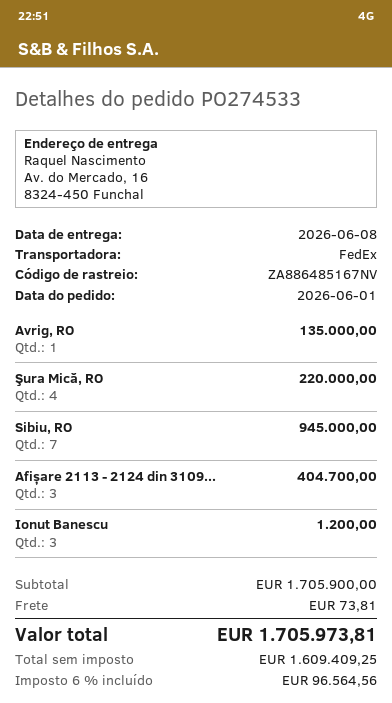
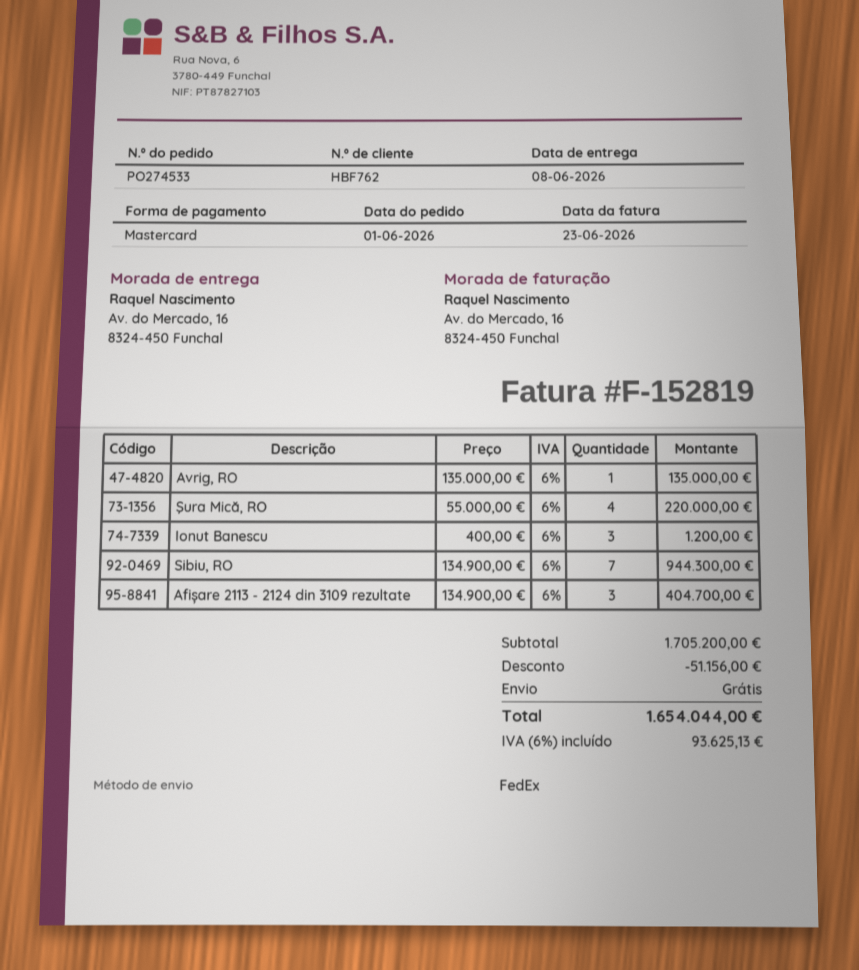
Sibiu, RO: 7 for 945000.00 -> 7 for 944300.00
subtotal: 1705900.00 -> 1705200.00
discount: none -> 51156.00
shipping: 73.81 -> 0.00
tax: 6% = 96564.56 -> 6% = 93625.13
total: 1705973.81 -> 1654044.00

